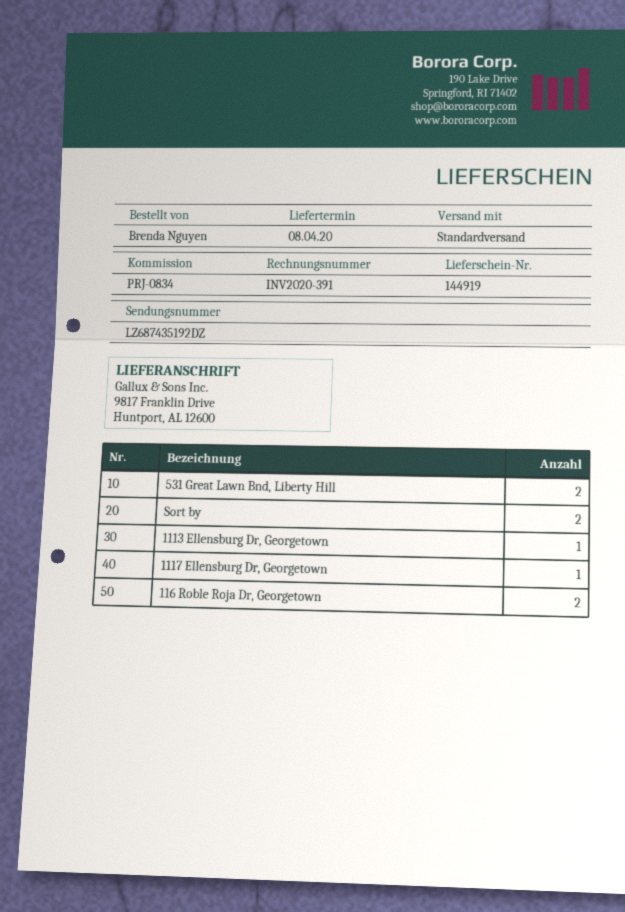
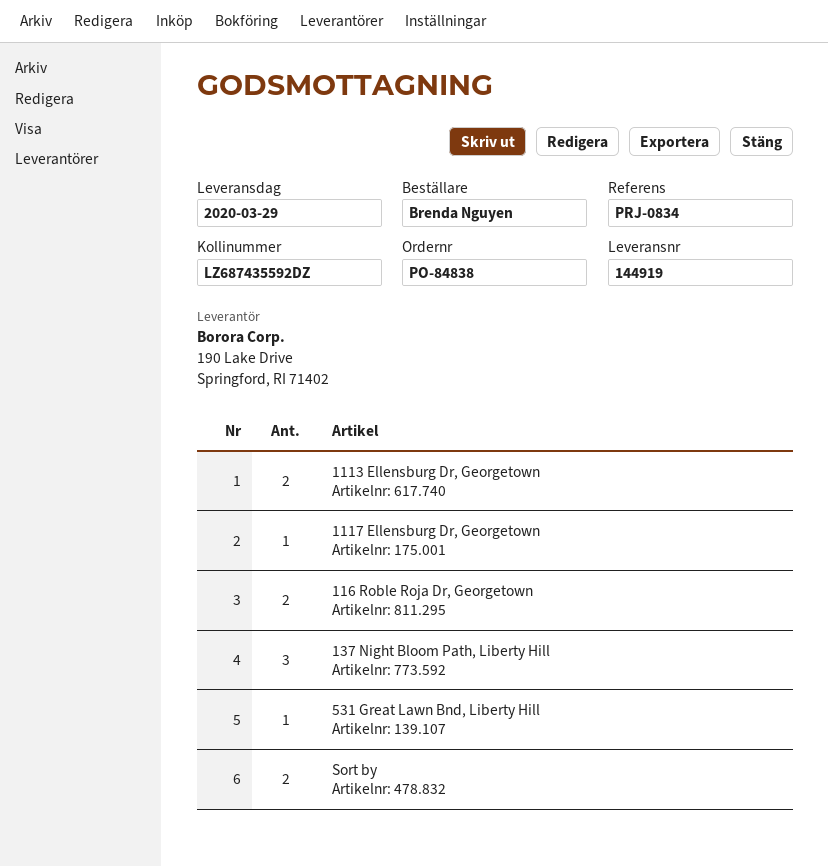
delivery date: 2020-04-08 -> 2020-03-29
tracking number: LZ687435192DZ -> LZ687435592DZ
531 Great Lawn Bnd, Liberty Hill: 2 -> 1
1113 Ellensburg Dr, Georgetown: 1 -> 2
137 Night Bloom Path, Liberty Hill: none -> 3

